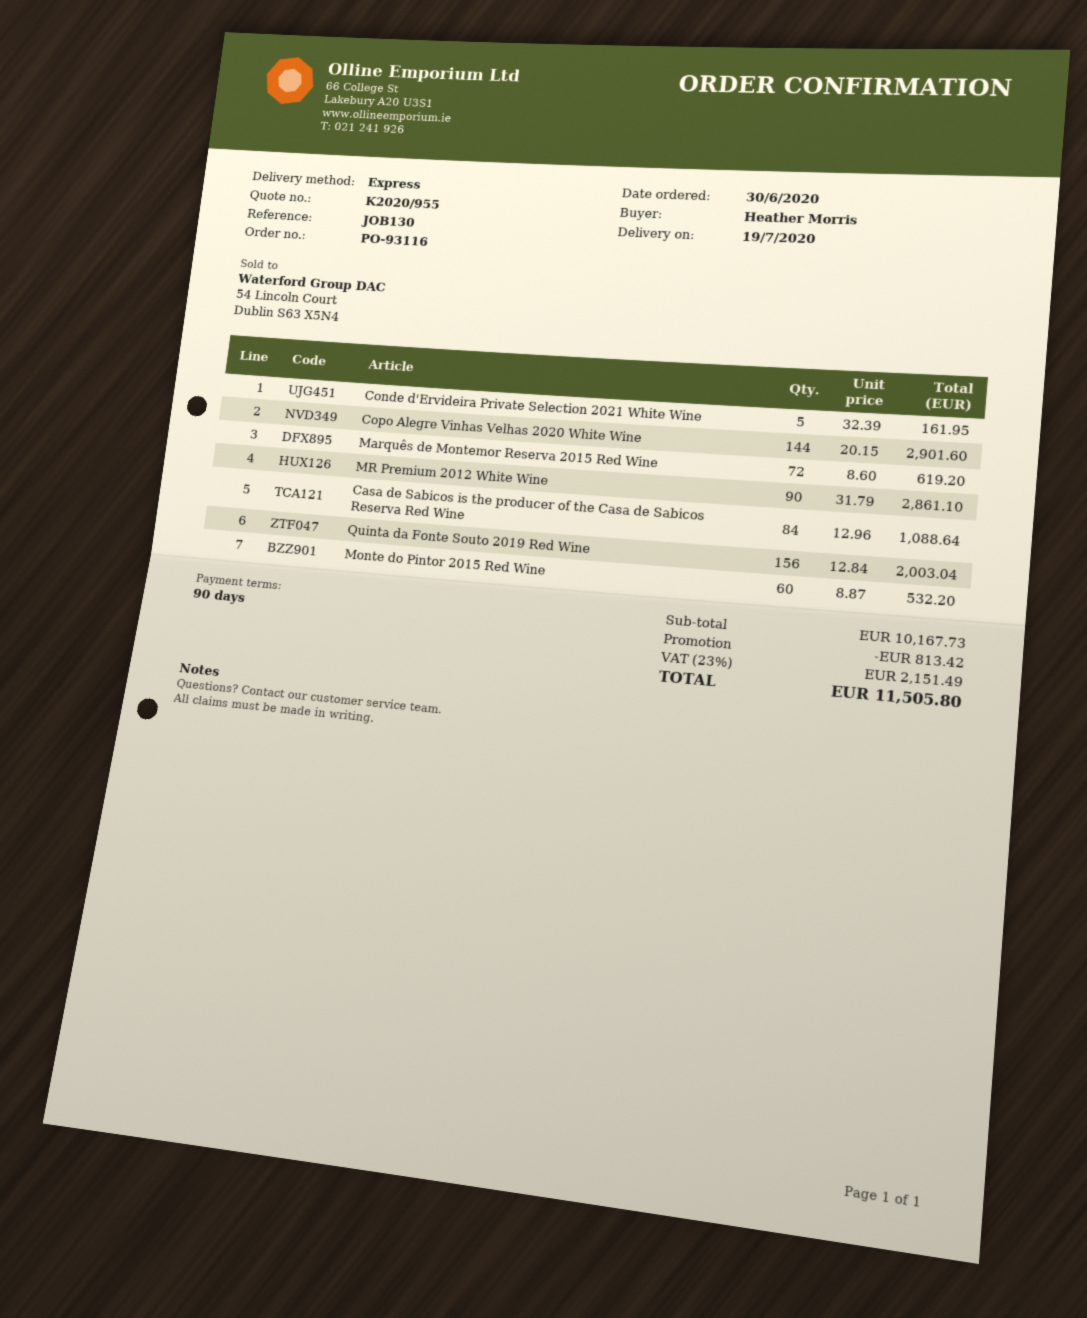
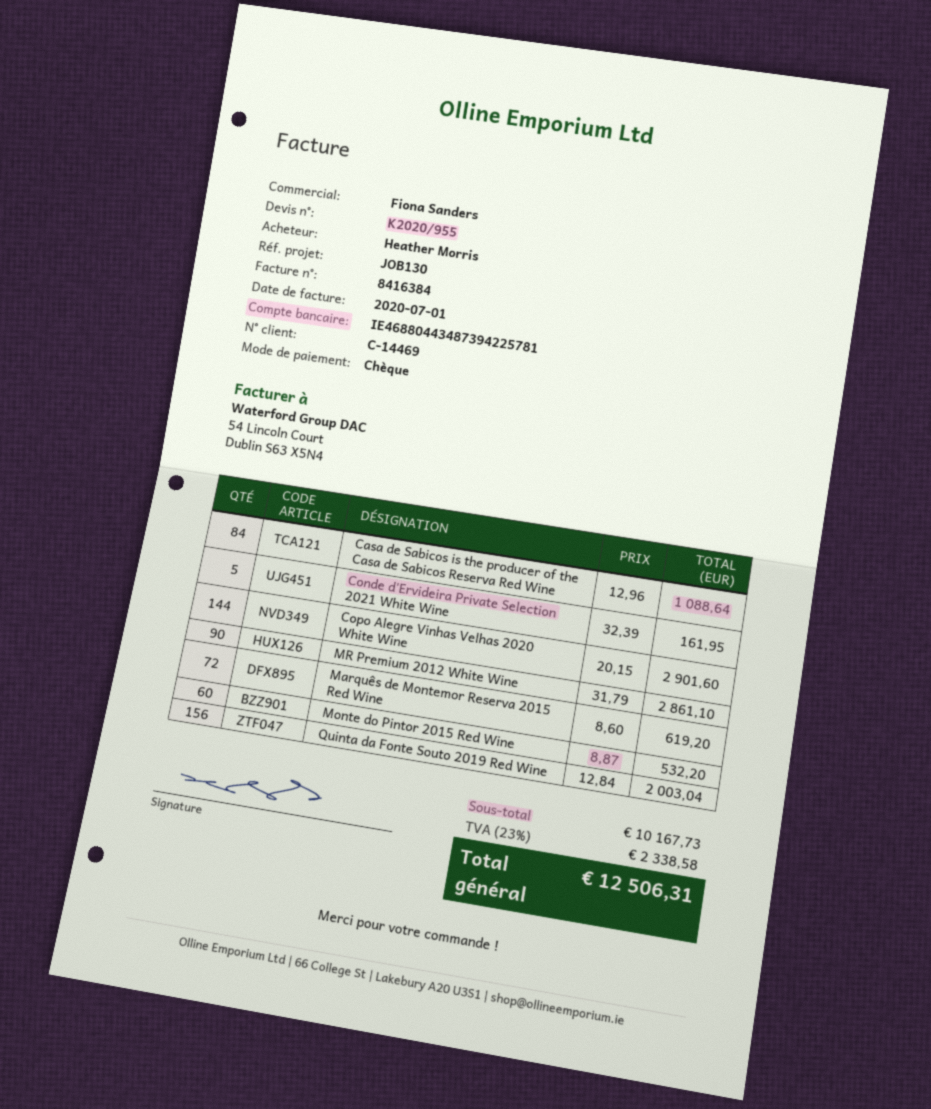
discount: 813.42 -> none
tax: 23% = 2151.49 -> 23% = 2338.58
total: 11505.80 -> 12506.31

